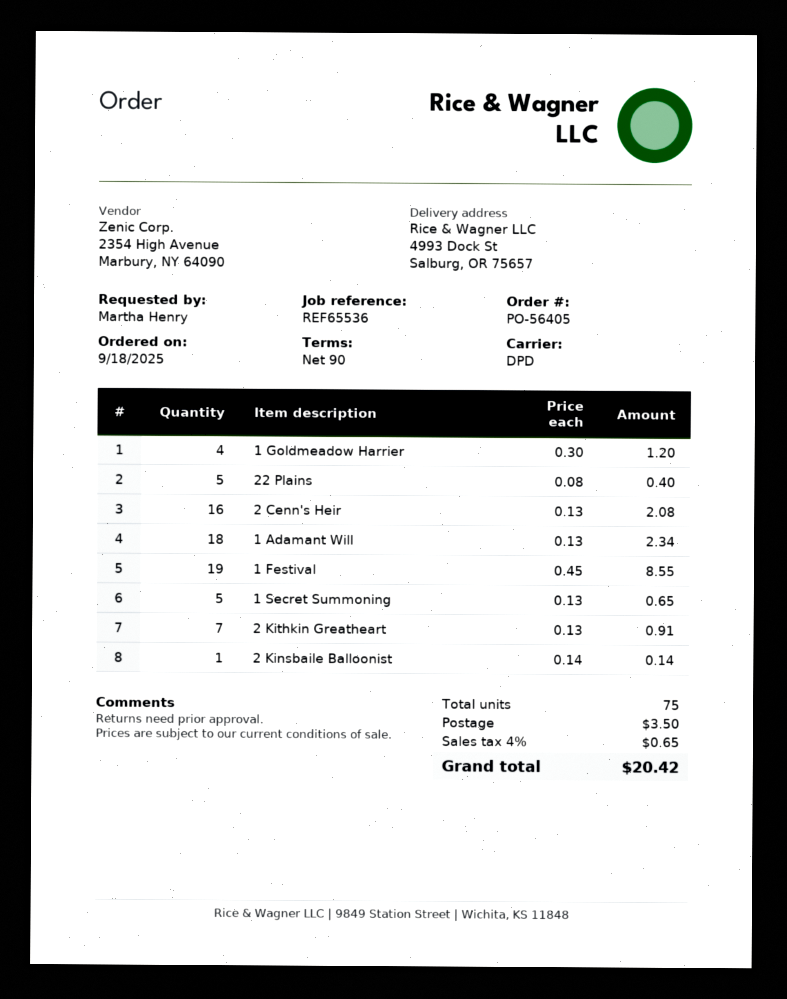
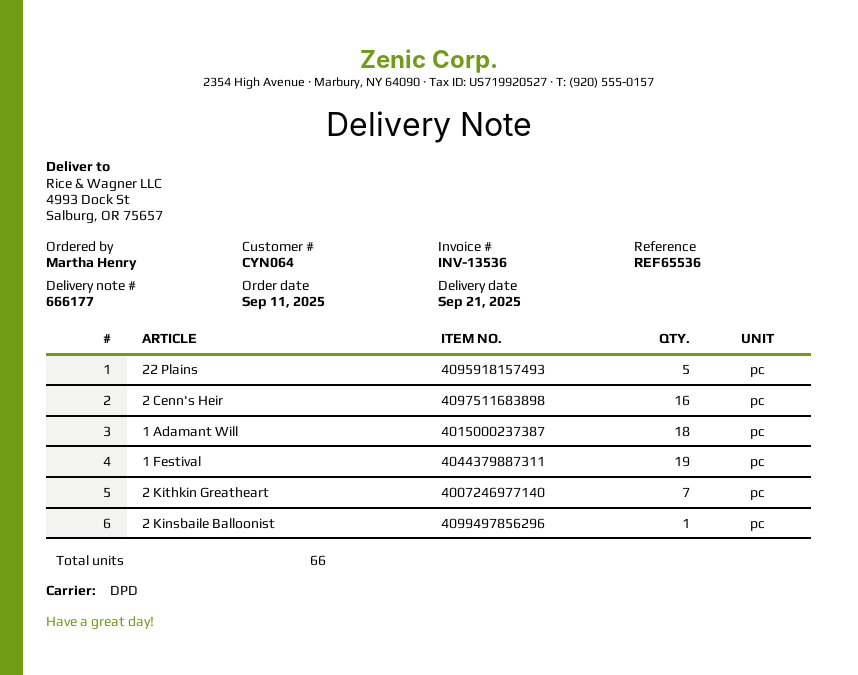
order date: 2025-09-18 -> 2025-09-11
1 Goldmeadow Harrier: 4 -> none
1 Secret Summoning: 5 -> none
total quantity: 75 -> 66

